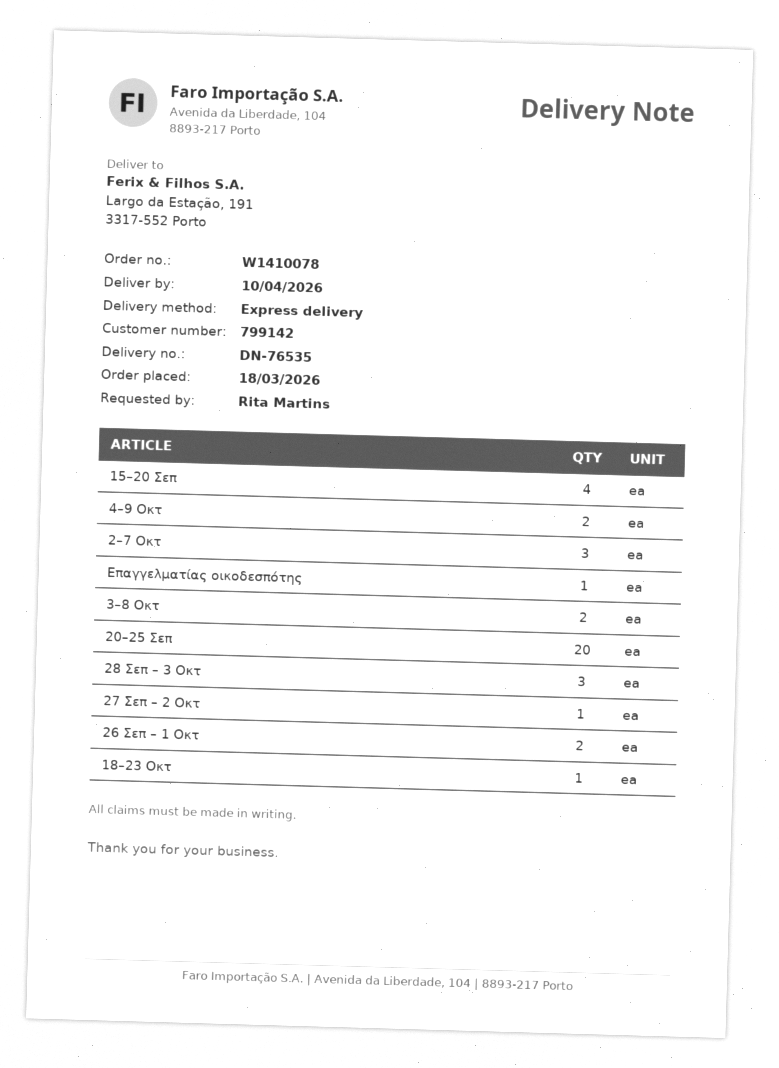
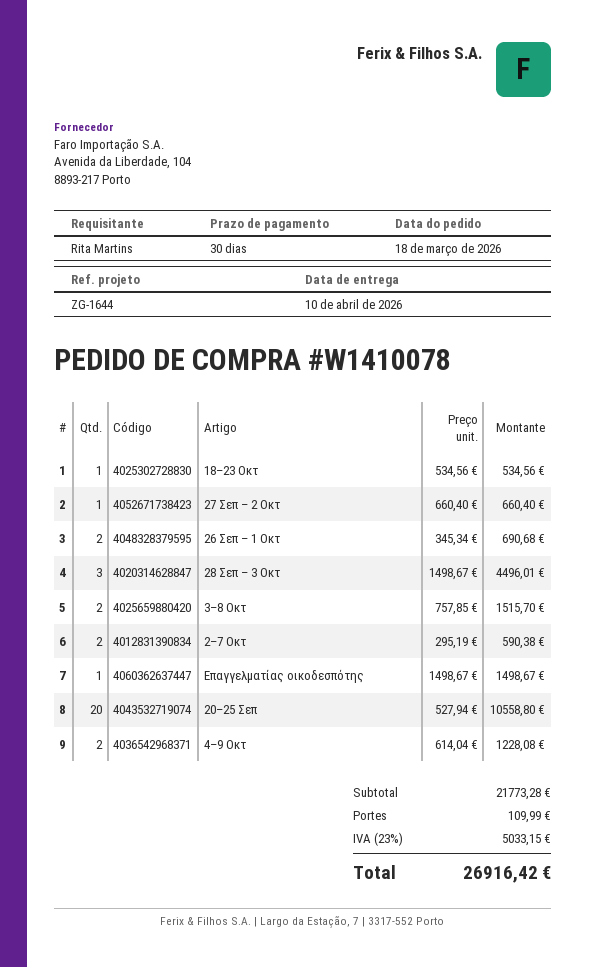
15–20 Σεπ: 4 -> none
2–7 Οκτ: 3 -> 2

